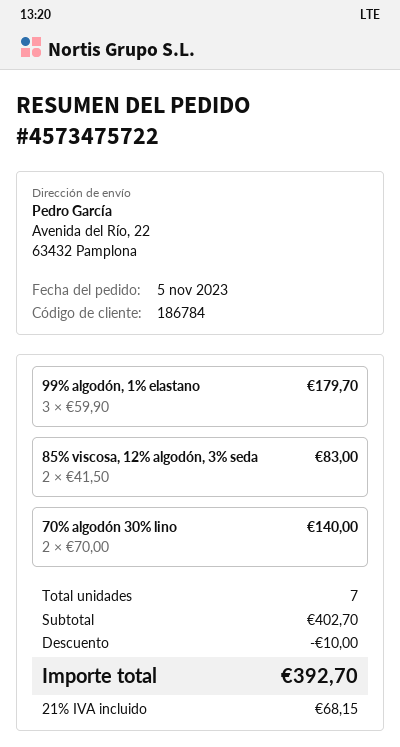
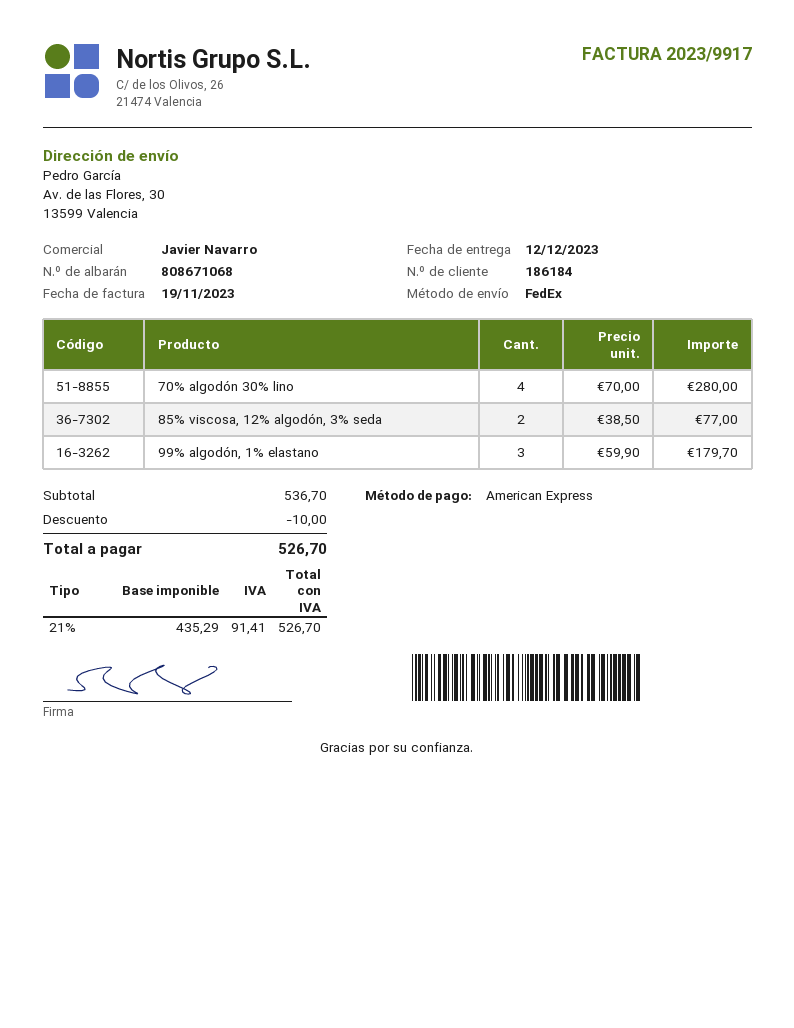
customer number: 186784 -> 186184
ship to: Avenida del Río, 22, 63432 Pamplona -> Av. de las Flores, 30, 13599 Valencia
85% viscosa, 12% algodón, 3% seda: 2 x 41.50 = 83.00 -> 2 x 38.50 = 77.00
70% algodón 30% lino: 2 x 70.00 = 140.00 -> 4 x 70.00 = 280.00
subtotal: 402.70 -> 536.70
tax: 21% = 68.15 -> 21% = 91.41
total: 392.70 -> 526.70

